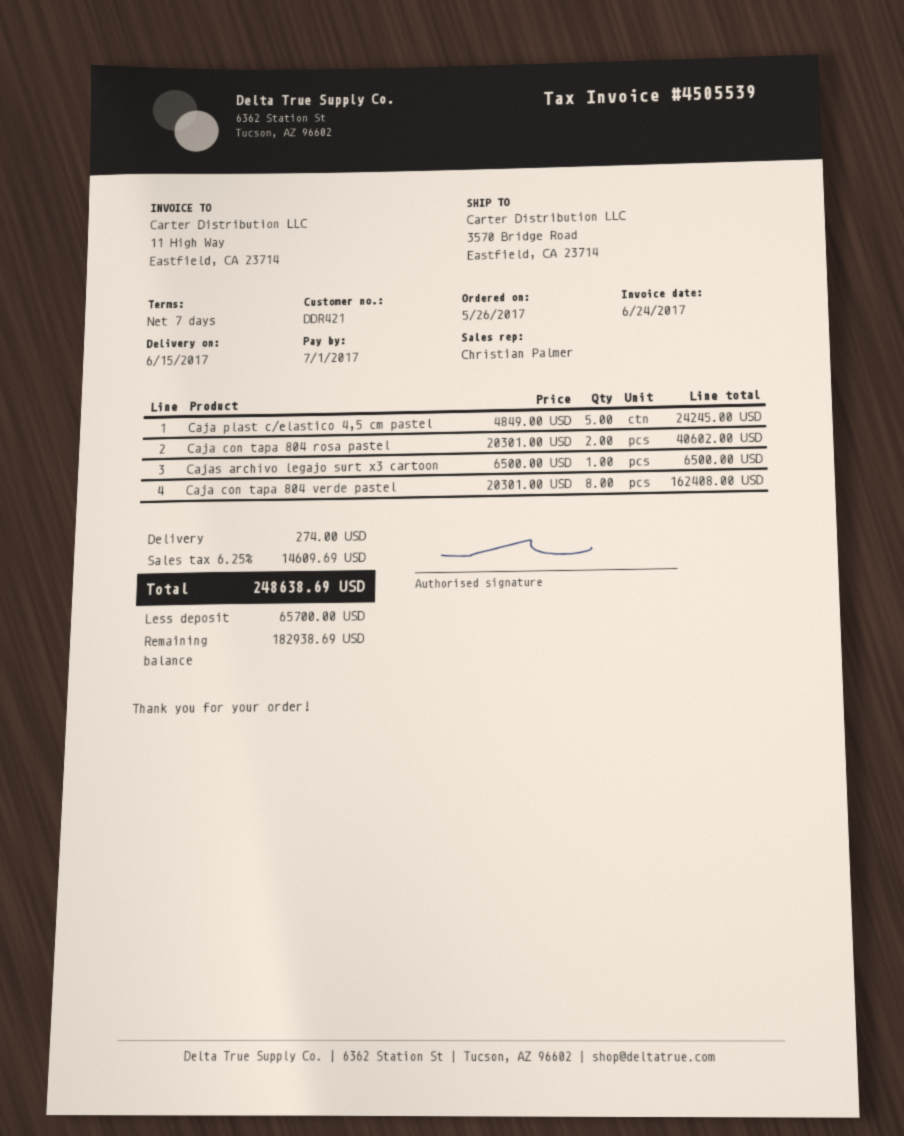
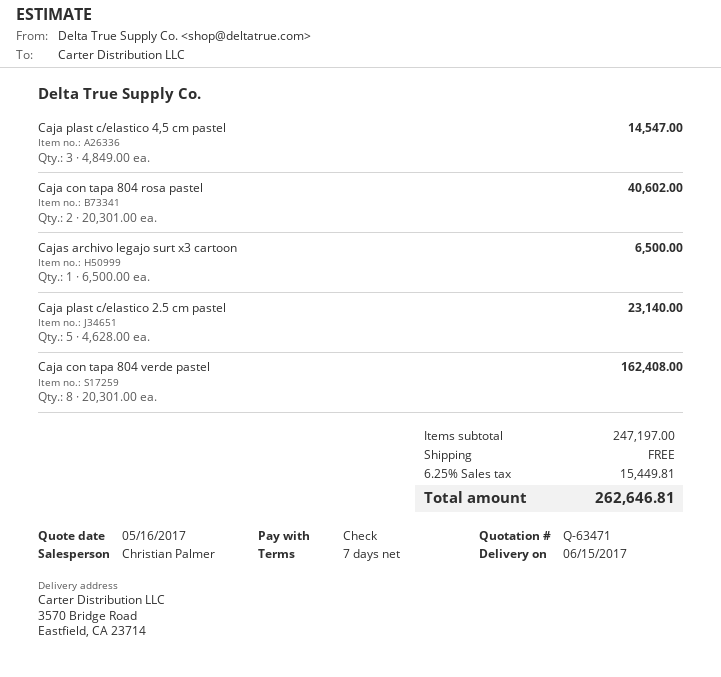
Caja plast c/elastico 4,5 cm pastel: 5 x 4849.00 = 24245.00 -> 3 x 4849.00 = 14547.00
Caja plast c/elastico 2.5 cm pastel: none -> 5 x 4628.00 = 23140.00
shipping: 274.00 -> 0.00
tax: 6.25% = 14609.69 -> 6.25% = 15449.81
total: 248638.69 -> 262646.81

